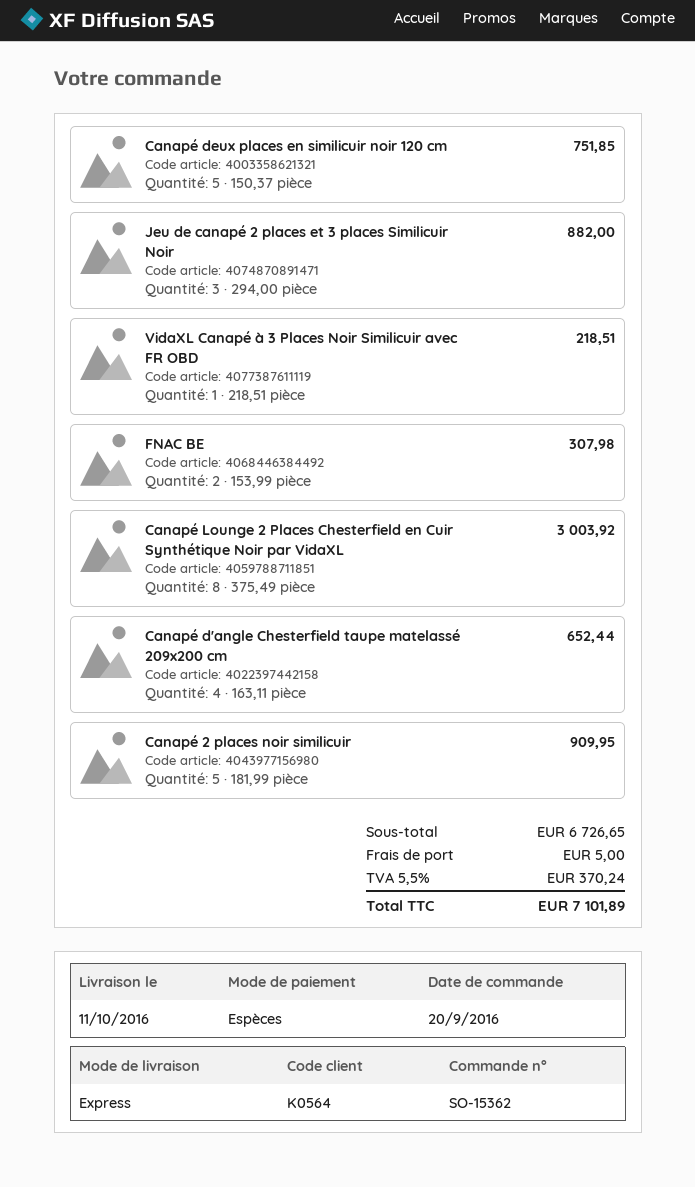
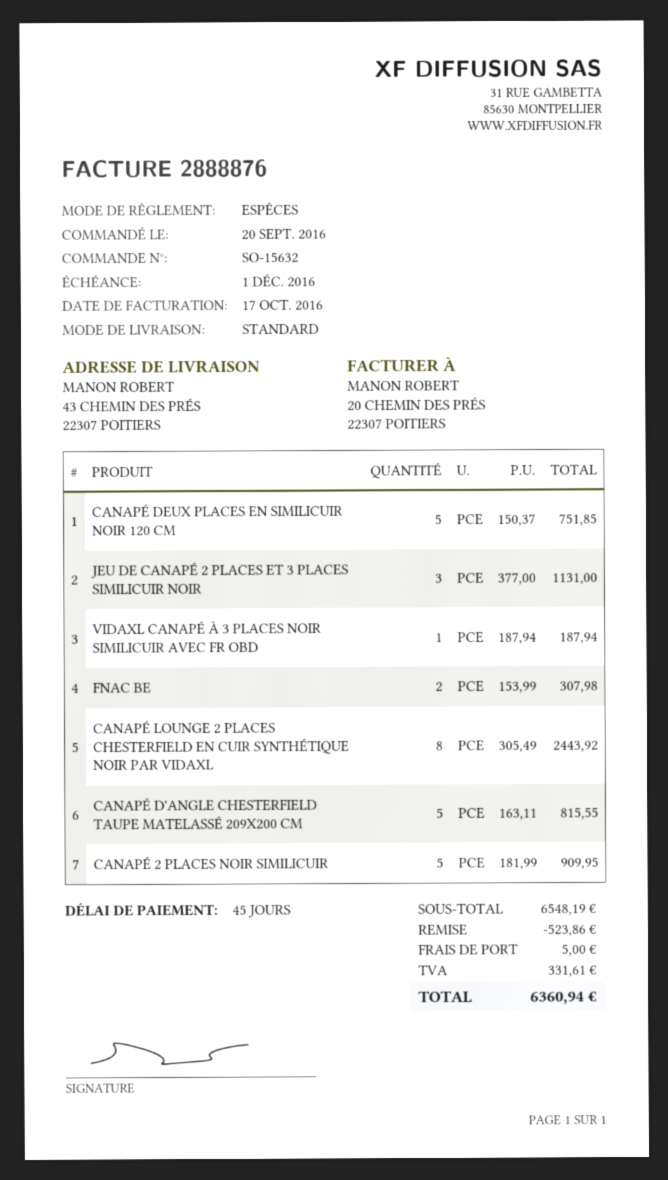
order number: SO-15362 -> SO-15632
shipping method: express -> standard
Jeu de canapé 2 places et 3 places Similicuir Noir: 3 x 294.00 = 882.00 -> 3 x 377.00 = 1131.00
VidaXL Canapé à 3 Places Noir Similicuir avec FR OBD: 1 x 218.51 = 218.51 -> 1 x 187.94 = 187.94
Canapé Lounge 2 Places Chesterfield en Cuir Synthétique Noir par VidaXL: 8 x 375.49 = 3003.92 -> 8 x 305.49 = 2443.92
Canapé d'angle Chesterfield taupe matelassé 209x200 cm: 4 x 163.11 = 652.44 -> 5 x 163.11 = 815.55
subtotal: 6726.65 -> 6548.19
discount: none -> 523.86
tax: 370.24 -> 331.61
total: 7101.89 -> 6360.94

